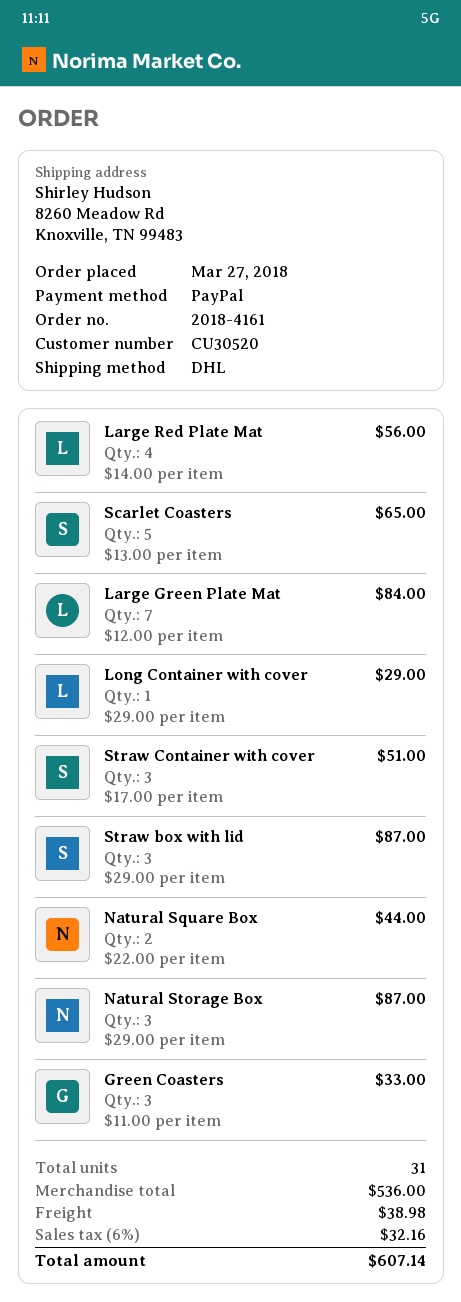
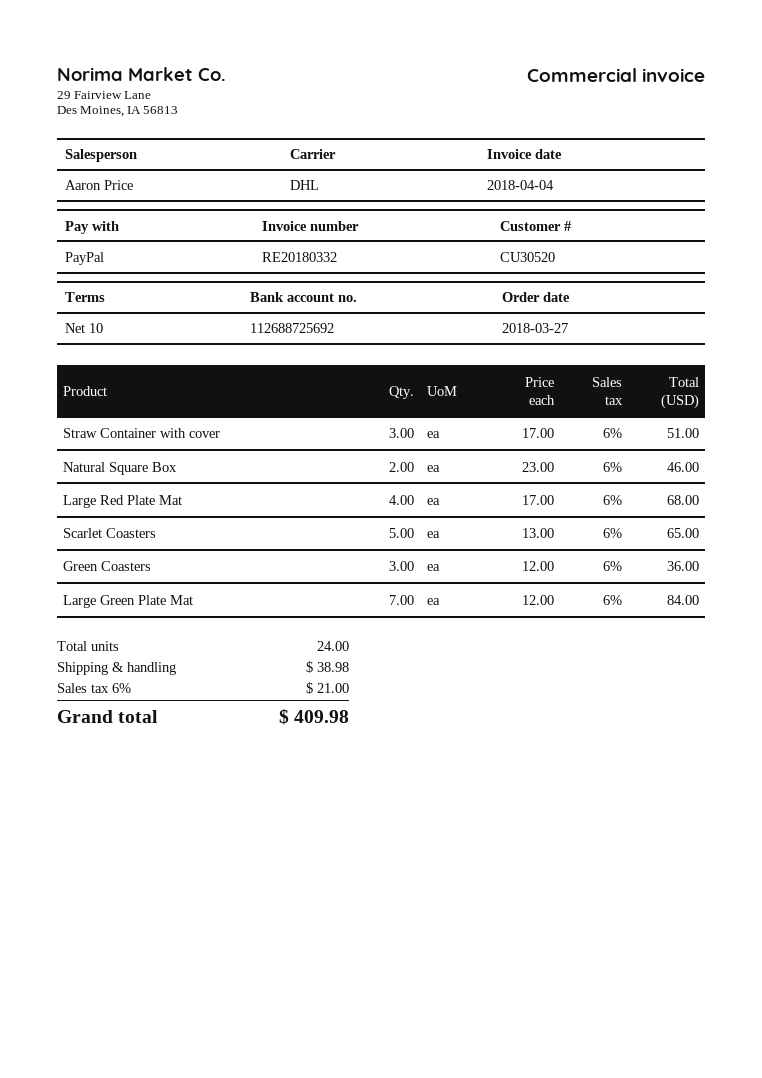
Large Red Plate Mat: 4 x 14.00 = 56.00 -> 4 x 17.00 = 68.00
Long Container with cover: 1 x 29.00 = 29.00 -> none
Straw box with lid: 3 x 29.00 = 87.00 -> none
Natural Square Box: 2 x 22.00 = 44.00 -> 2 x 23.00 = 46.00
Natural Storage Box: 3 x 29.00 = 87.00 -> none
Green Coasters: 3 x 11.00 = 33.00 -> 3 x 12.00 = 36.00
total quantity: 31 -> 24
tax: 6% = 32.16 -> 6% = 21.00
total: 607.14 -> 409.98

